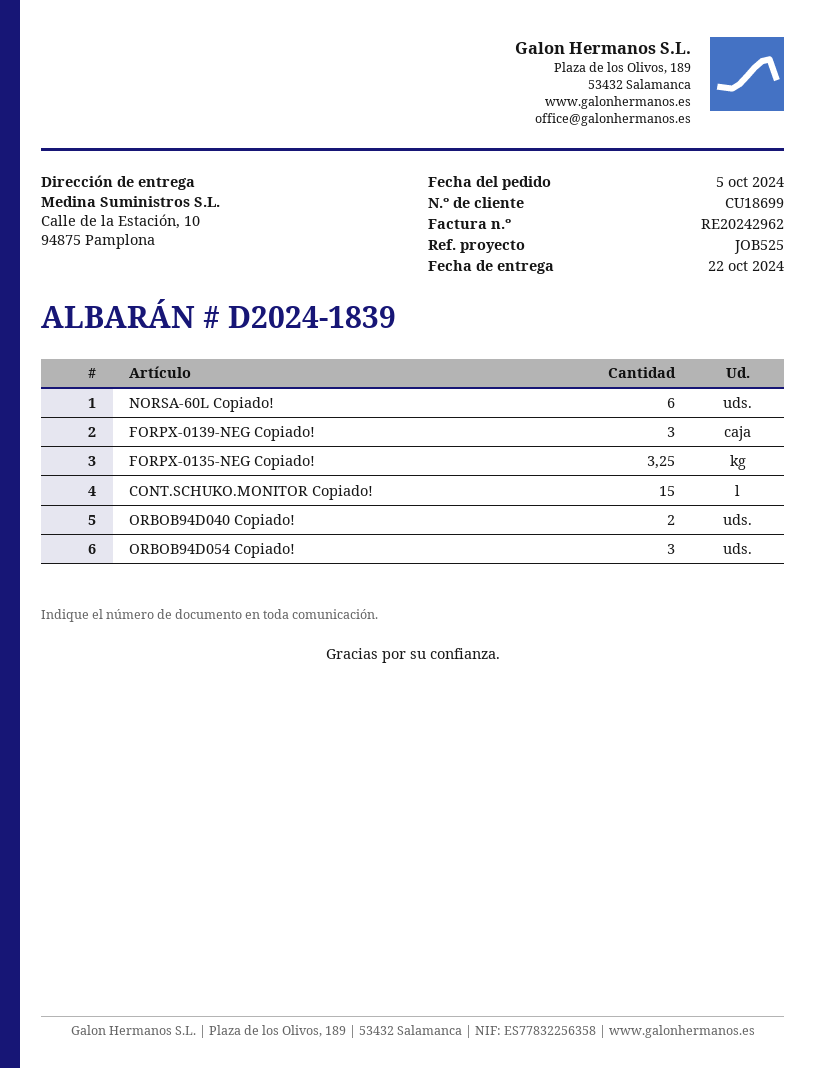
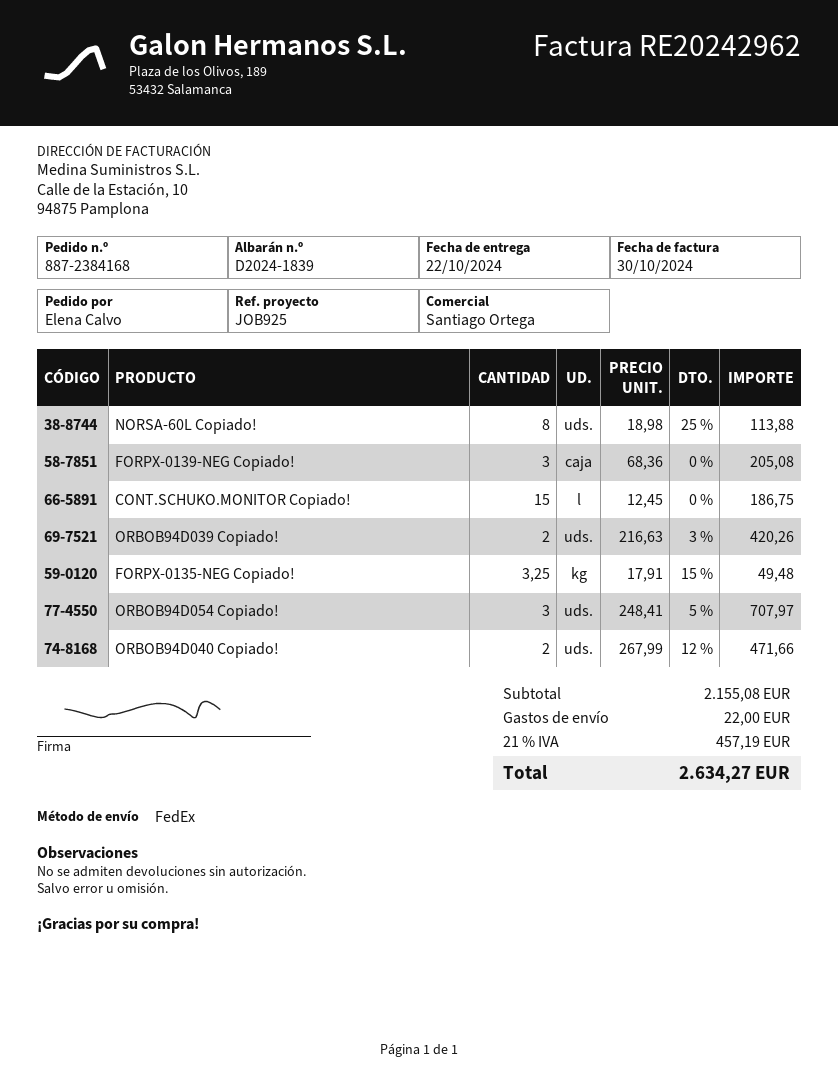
reference: JOB525 -> JOB925
NORSA-60L Copiado!: 6 -> 8
ORBOB94D039 Copiado!: none -> 2

